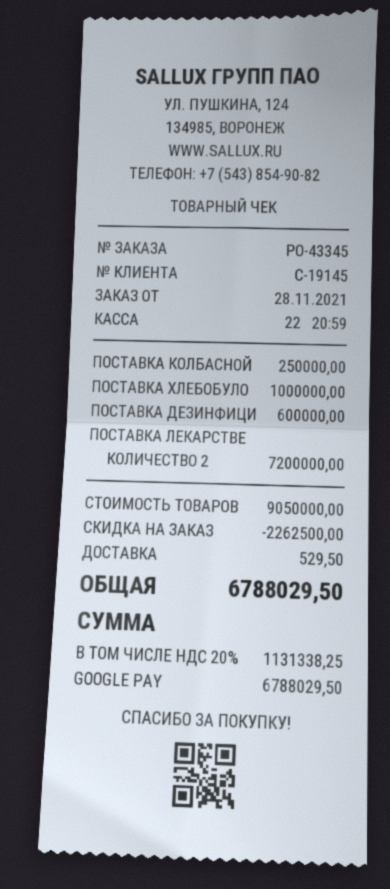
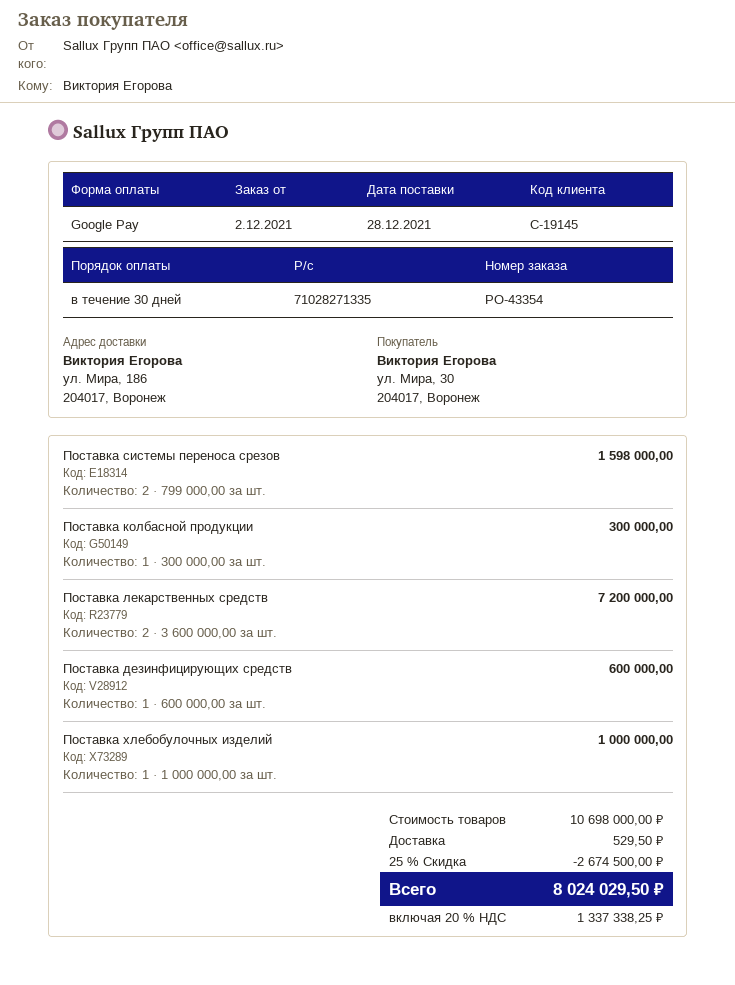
order number: PO-43345 -> PO-43354
order date: 2021-11-28 -> 2021-12-02
ПОСТАВКА КОЛБАСНОЙ: 1 for 250000.00 -> 1 for 300000.00
Поставка системы переноса срезов: none -> 2 for 1598000.00
subtotal: 9050000.00 -> 10698000.00
discount: 2262500.00 -> 2674500.00
tax: 20% = 1131338.25 -> 20% = 1337338.25
total: 6788029.50 -> 8024029.50

